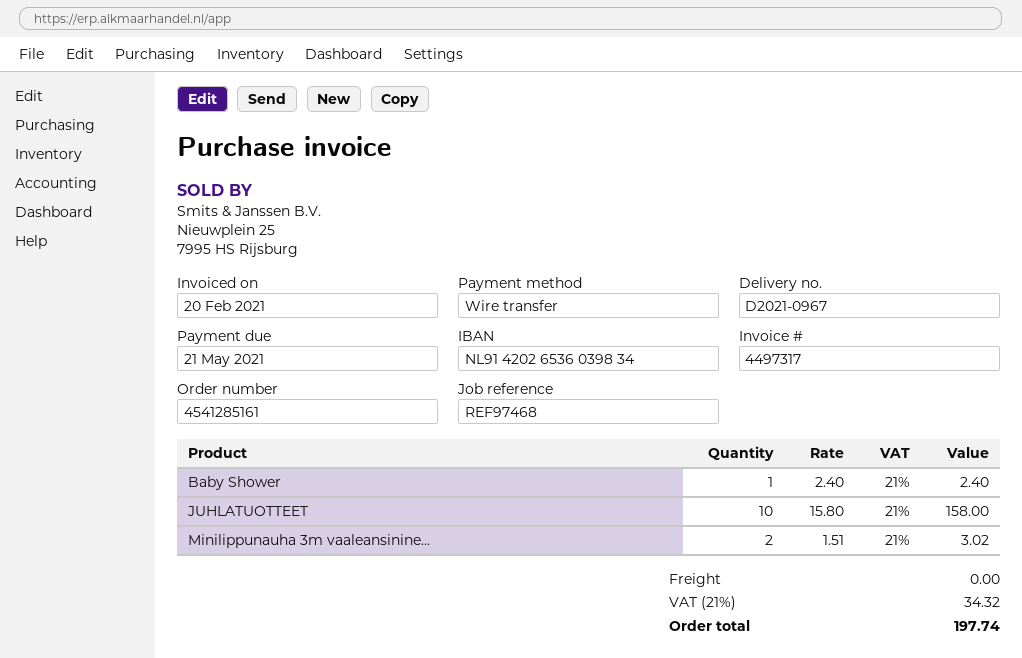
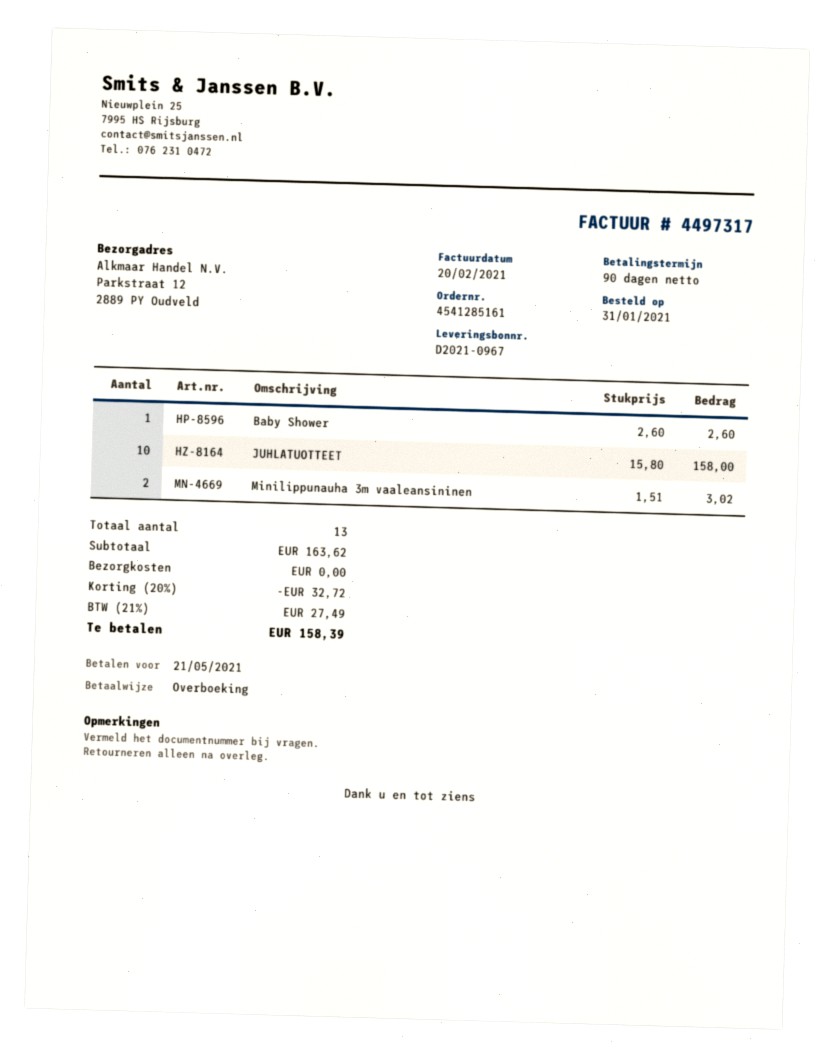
Baby Shower: 1 x 2.40 = 2.40 -> 1 x 2.60 = 2.60
discount: none -> 20% = 32.72
tax: 21% = 34.32 -> 21% = 27.49
total: 197.74 -> 158.39

